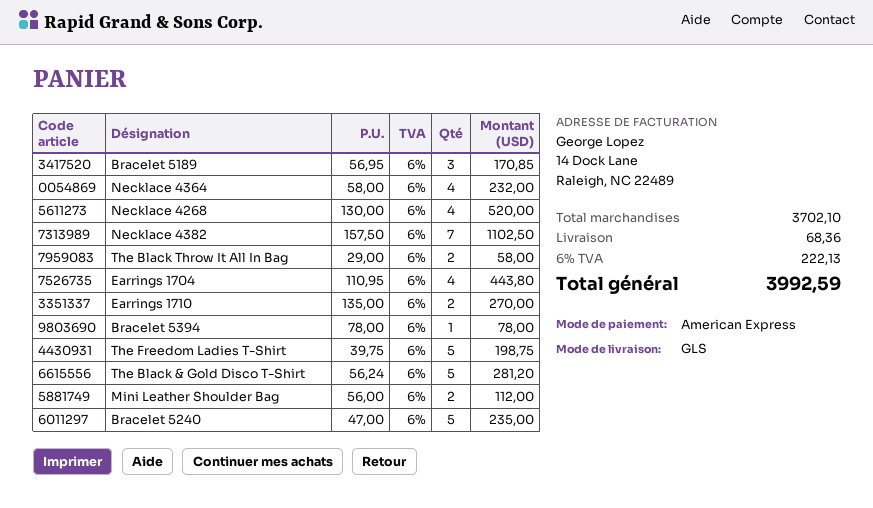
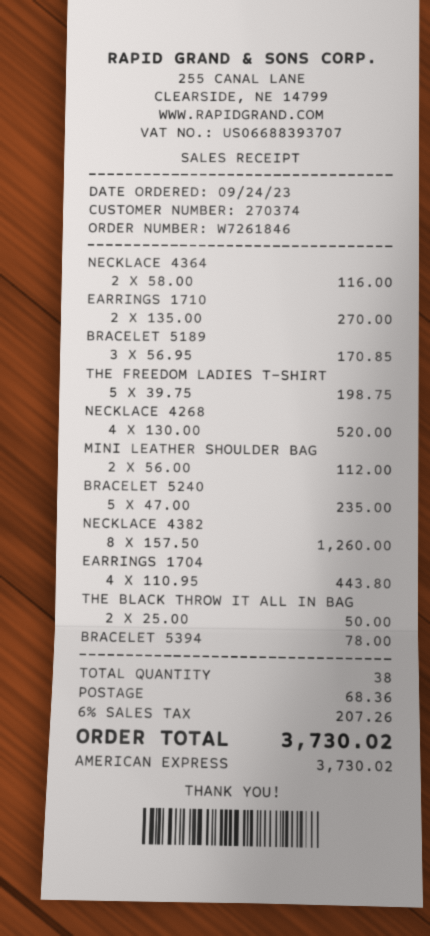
Necklace 4364: 4 x 58.00 = 232.00 -> 2 x 58.00 = 116.00
Necklace 4382: 7 x 157.50 = 1102.50 -> 8 x 157.50 = 1260.00
The Black Throw It All In Bag: 2 x 29.00 = 58.00 -> 2 x 25.00 = 50.00
The Black & Gold Disco T-Shirt: 5 x 56.24 = 281.20 -> none
tax: 6% = 222.13 -> 6% = 207.26
total: 3992.59 -> 3730.02

